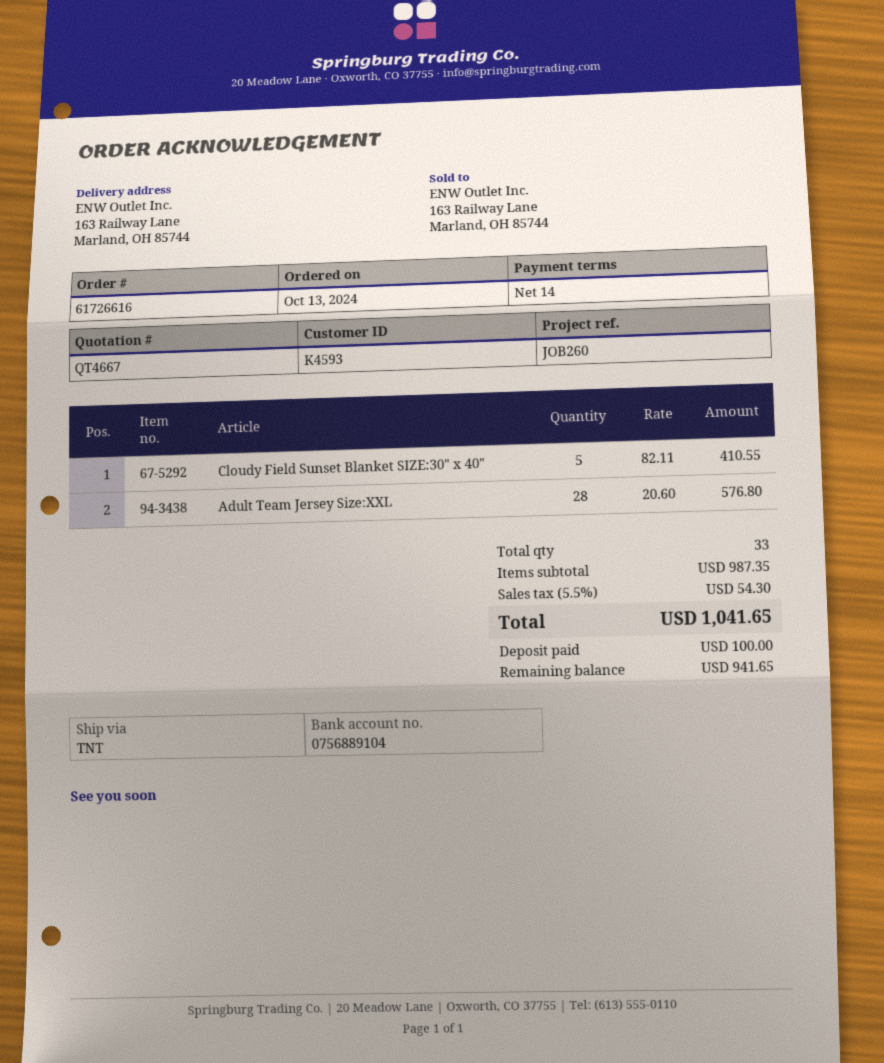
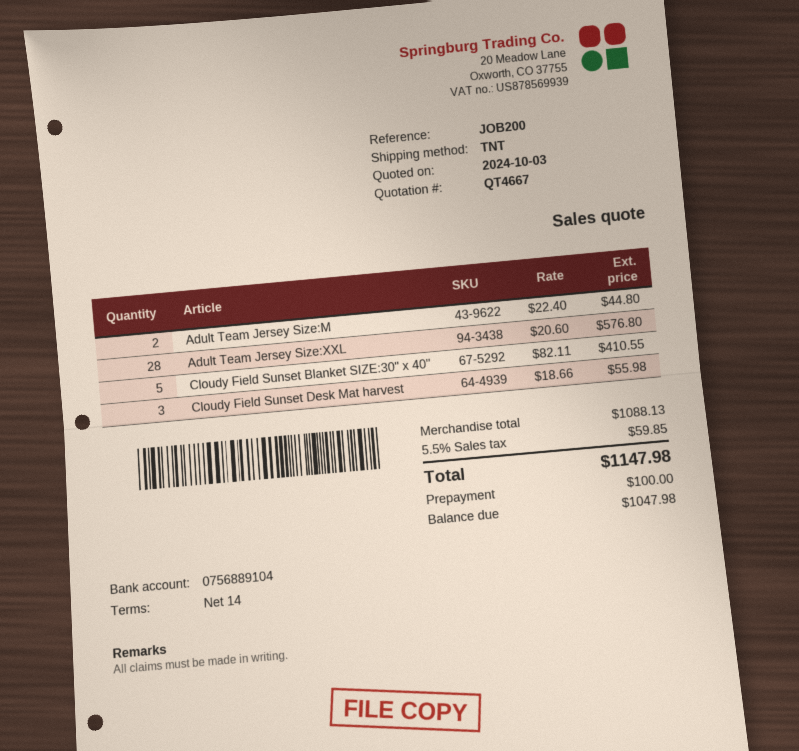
reference: JOB260 -> JOB200
Adult Team Jersey Size:M: none -> 2 x 22.40 = 44.80
Cloudy Field Sunset Desk Mat harvest: none -> 3 x 18.66 = 55.98
subtotal: 987.35 -> 1088.13
tax: 5.5% = 54.30 -> 5.5% = 59.85
total: 1041.65 -> 1147.98
balance: 941.65 -> 1047.98

